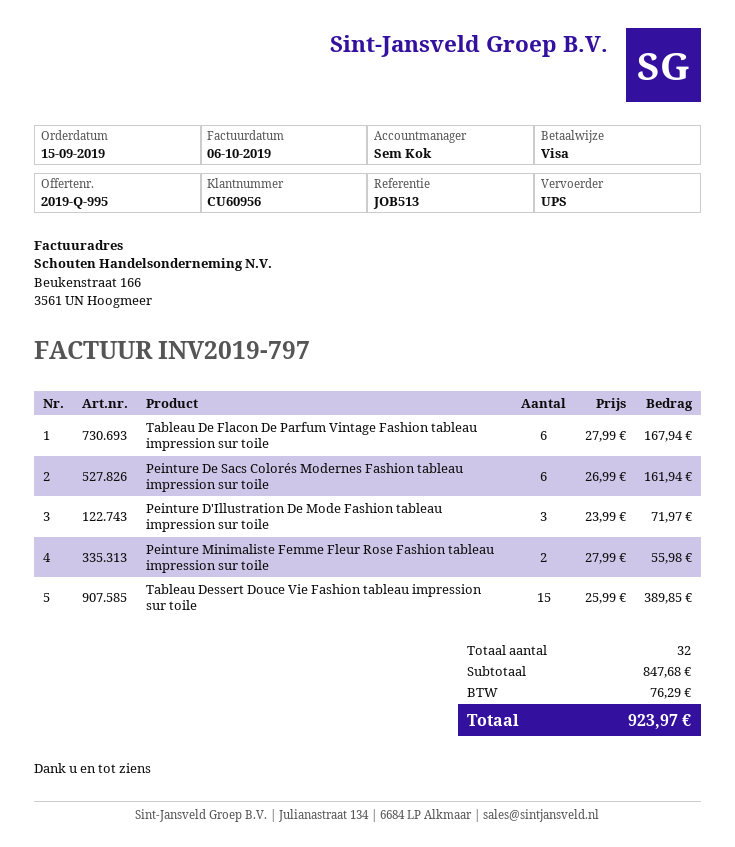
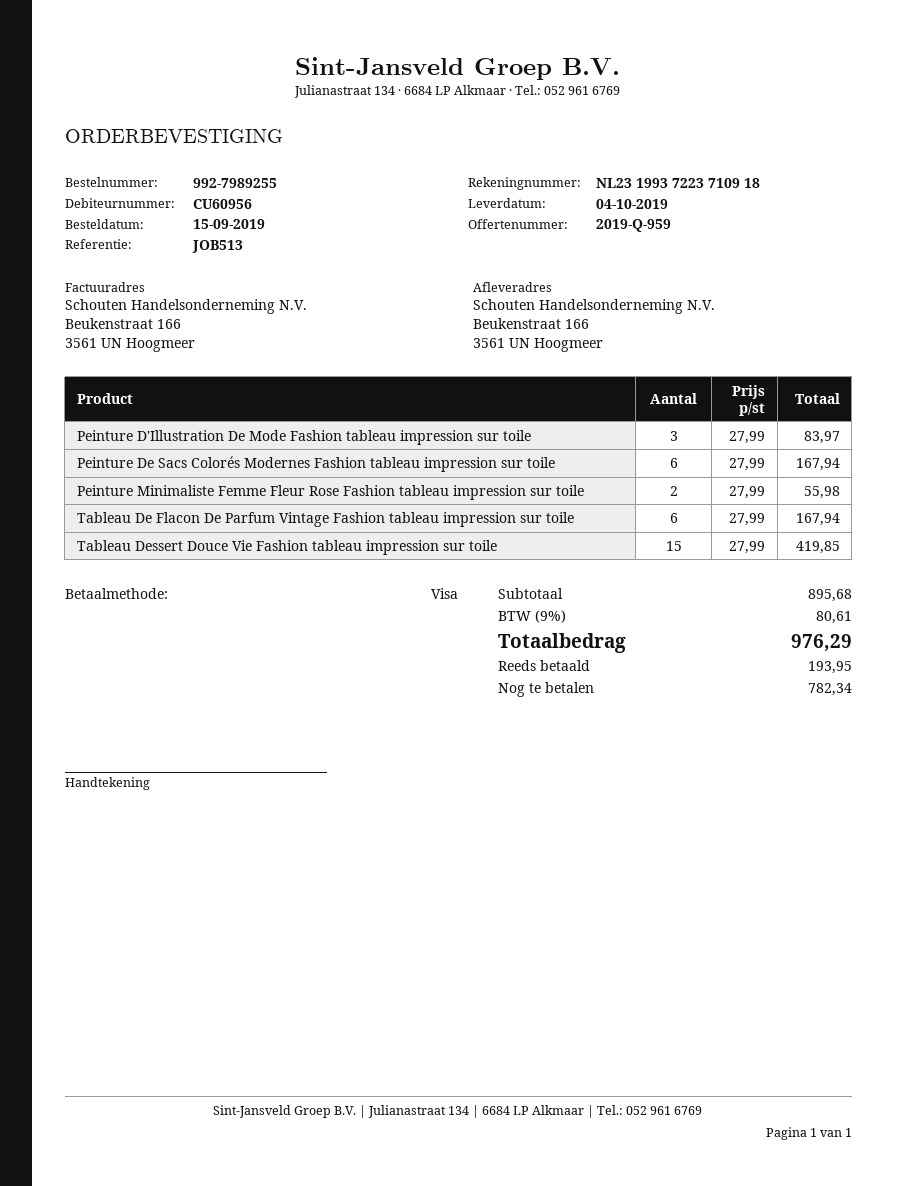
quote number: 2019-Q-995 -> 2019-Q-959
Peinture De Sacs Colorés Modernes Fashion tableau impression sur toile: 6 x 26.99 = 161.94 -> 6 x 27.99 = 167.94
Peinture D'Illustration De Mode Fashion tableau impression sur toile: 3 x 23.99 = 71.97 -> 3 x 27.99 = 83.97
Tableau Dessert Douce Vie Fashion tableau impression sur toile: 15 x 25.99 = 389.85 -> 15 x 27.99 = 419.85
subtotal: 847.68 -> 895.68
tax: 76.29 -> 80.61
total: 923.97 -> 976.29

